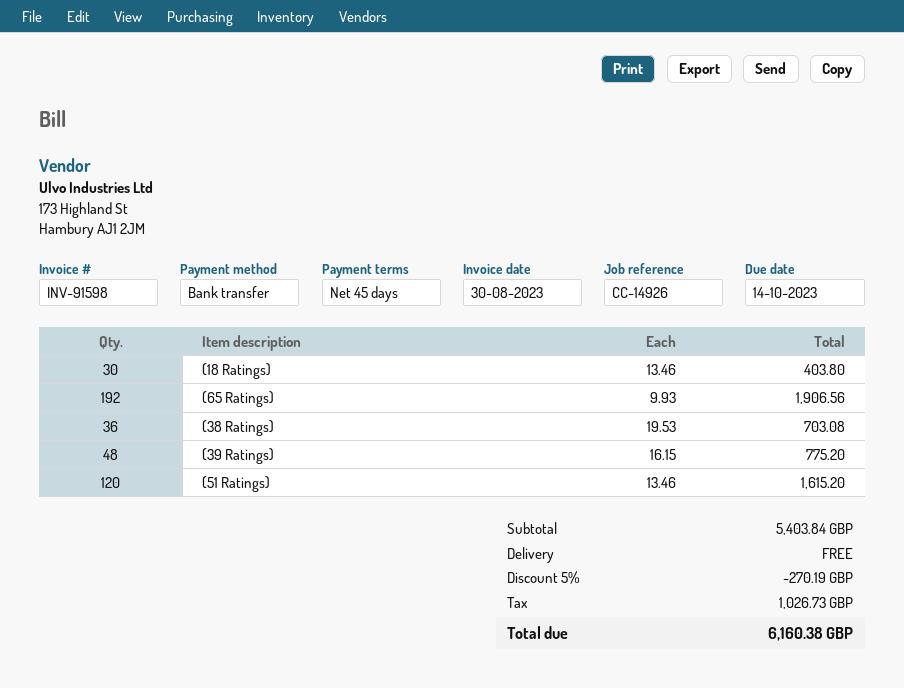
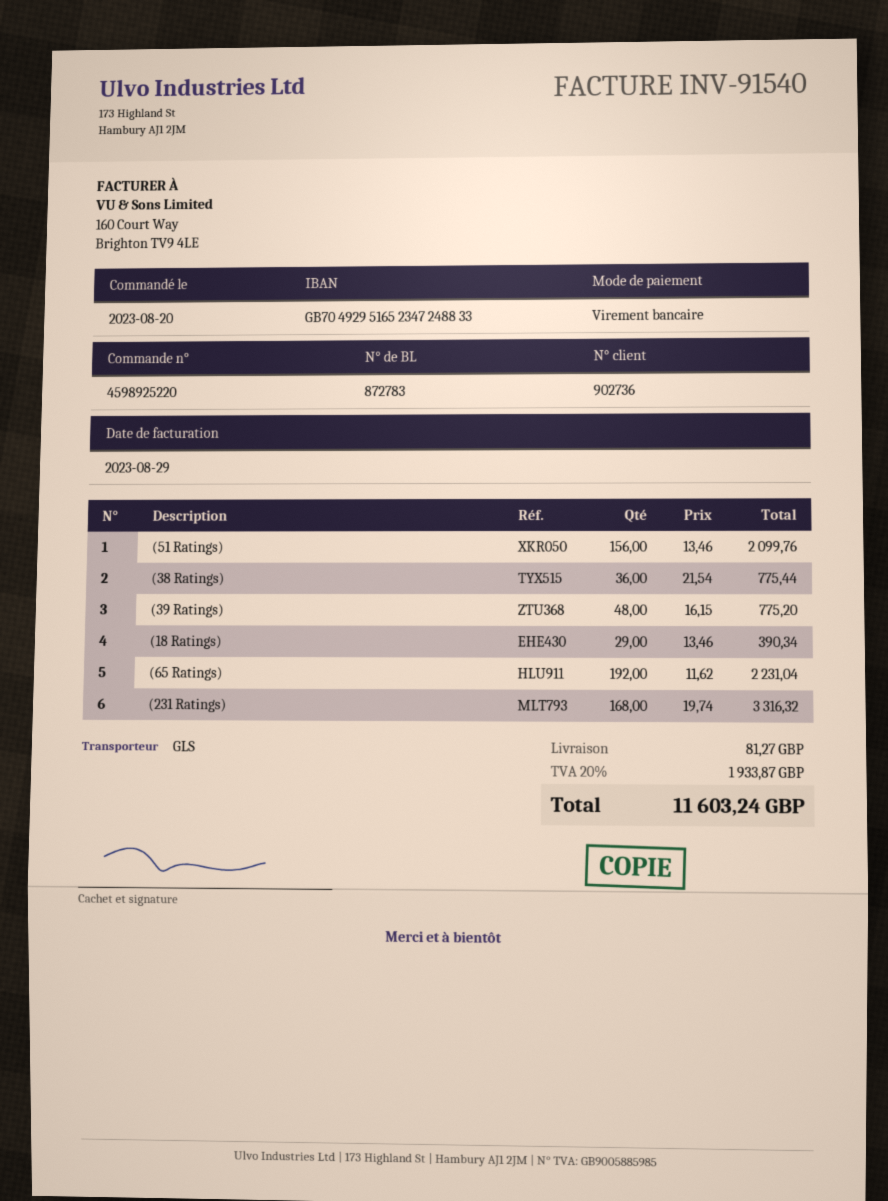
invoice number: INV-91598 -> INV-91540
invoice date: 2023-08-30 -> 2023-08-29
(18 Ratings): 30 x 13.46 = 403.80 -> 29 x 13.46 = 390.34
(65 Ratings): 192 x 9.93 = 1906.56 -> 192 x 11.62 = 2231.04
(38 Ratings): 36 x 19.53 = 703.08 -> 36 x 21.54 = 775.44
(51 Ratings): 120 x 13.46 = 1615.20 -> 156 x 13.46 = 2099.76
(231 Ratings): none -> 168 x 19.74 = 3316.32
discount: 5% = 270.19 -> none
shipping: 0.00 -> 81.27
tax: 1026.73 -> 1933.87
total: 6160.38 -> 11603.24

